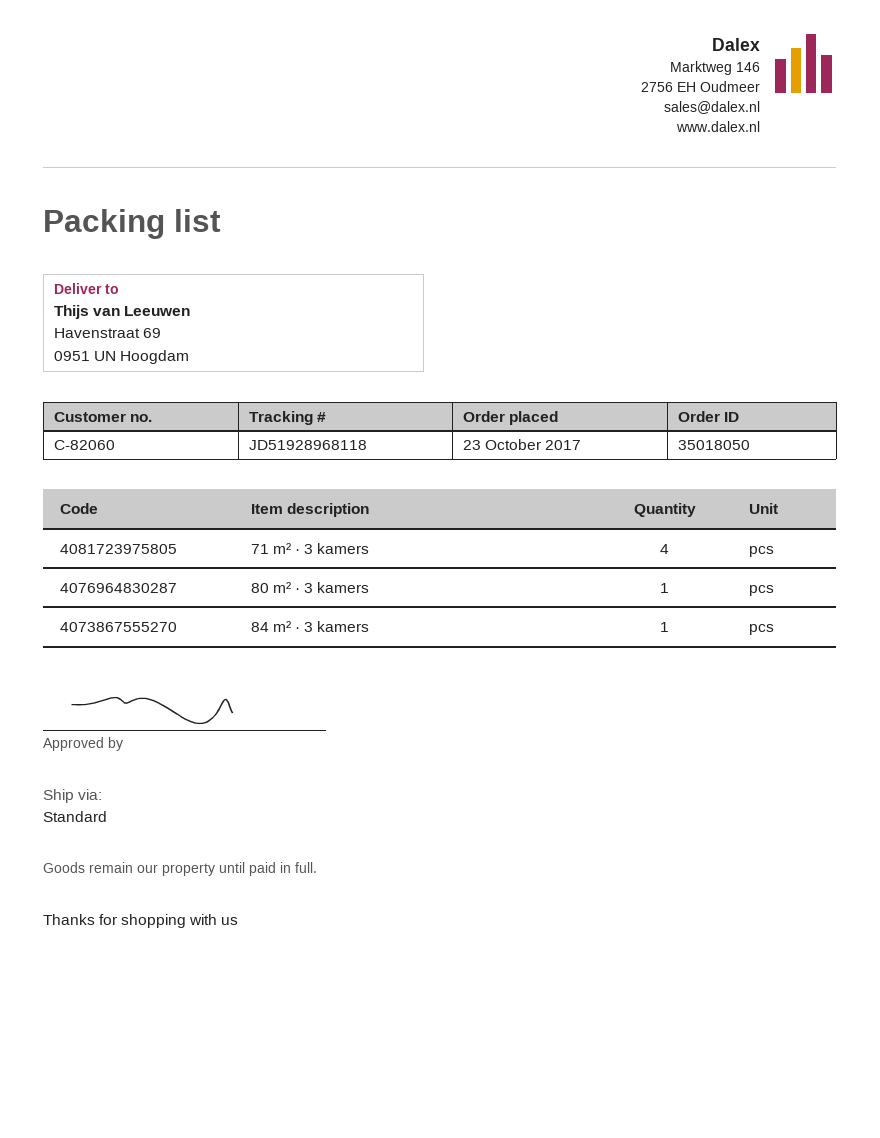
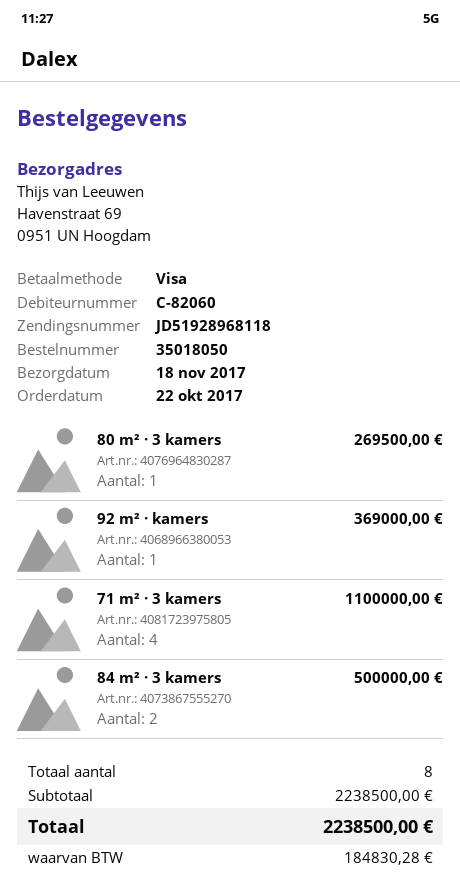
order date: 2017-10-23 -> 2017-10-22
84 m² · 3 kamers: 1 -> 2
92 m² · kamers: none -> 1

